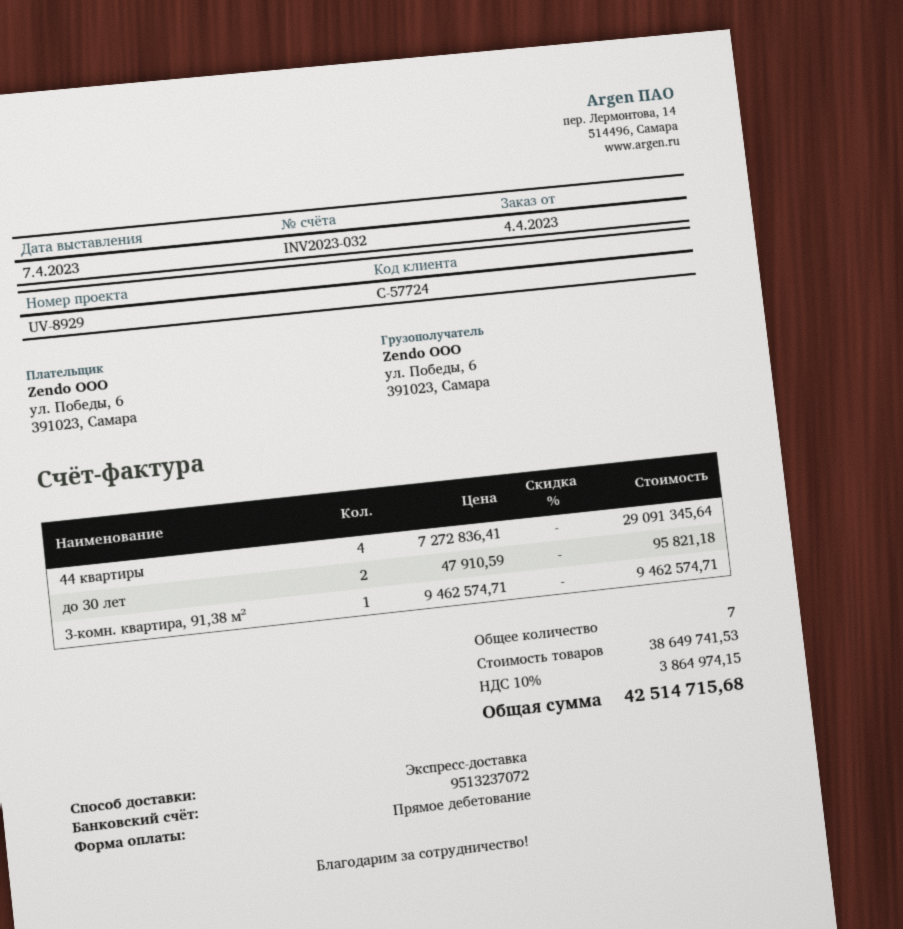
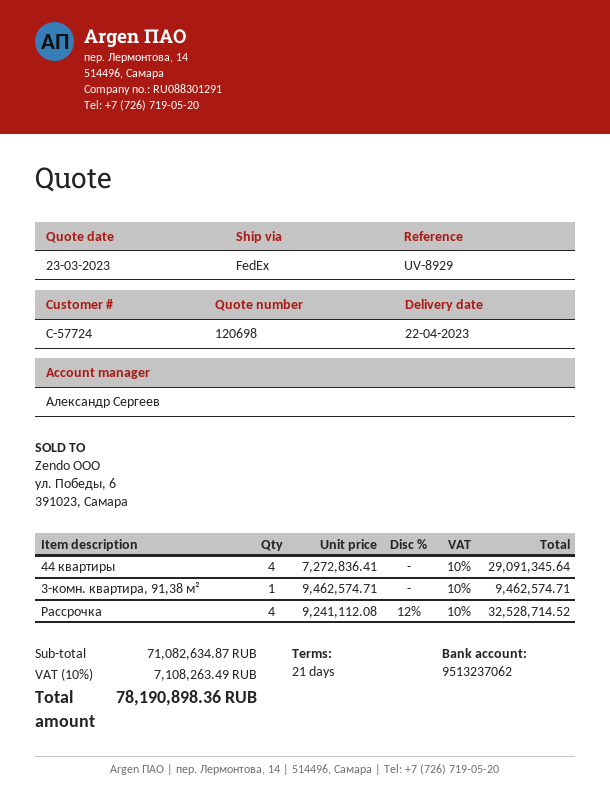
bank account: 9513237072 -> 9513237062
shipping method: express -> FedEx
до 30 лет: 2 x 47910.59 = 95821.18 -> none
Рассрочка: none -> 4 x 9241112.08 - 12% = 32528714.52
subtotal: 38649741.53 -> 71082634.87
tax: 10% = 3864974.15 -> 10% = 7108263.49
total: 42514715.68 -> 78190898.36

